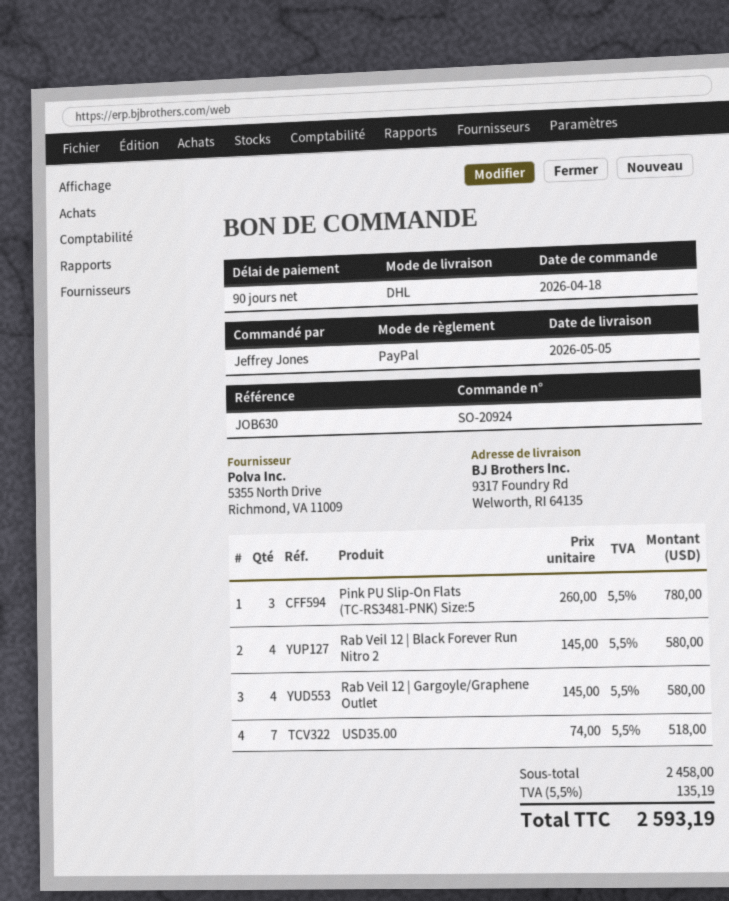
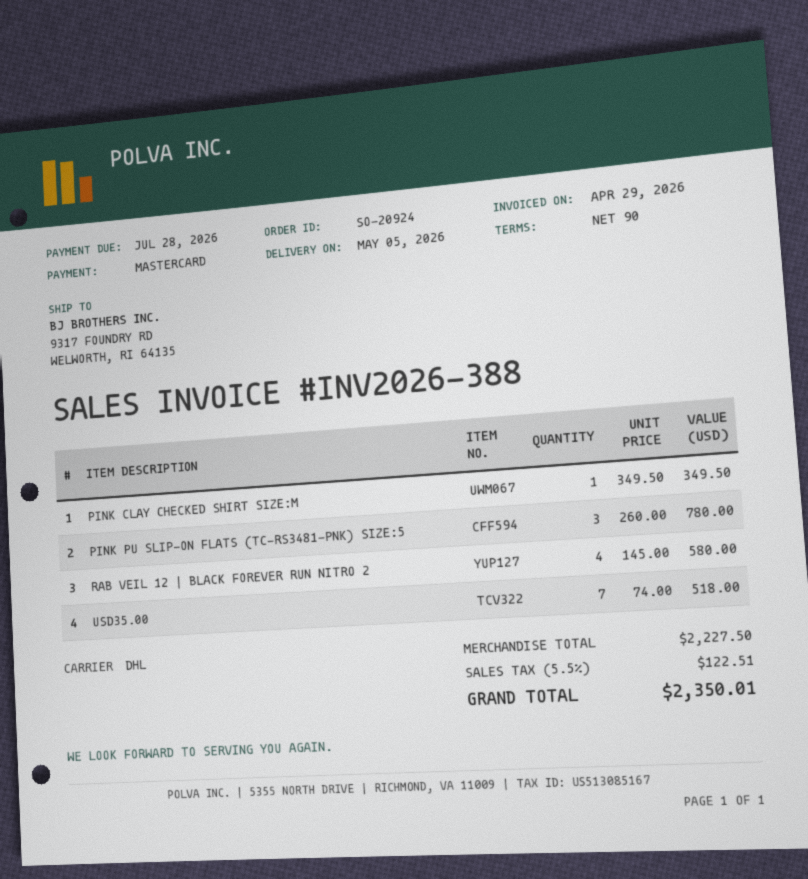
payment method: PayPal -> Mastercard
Rab Veil 12 | Gargoyle/Graphene Outlet: 4 x 145.00 = 580.00 -> none
PINK CLAY CHECKED SHIRT SIZE:M: none -> 1 x 349.50 = 349.50
subtotal: 2458.00 -> 2227.50
tax: 5.5% = 135.19 -> 5.5% = 122.51
total: 2593.19 -> 2350.01

